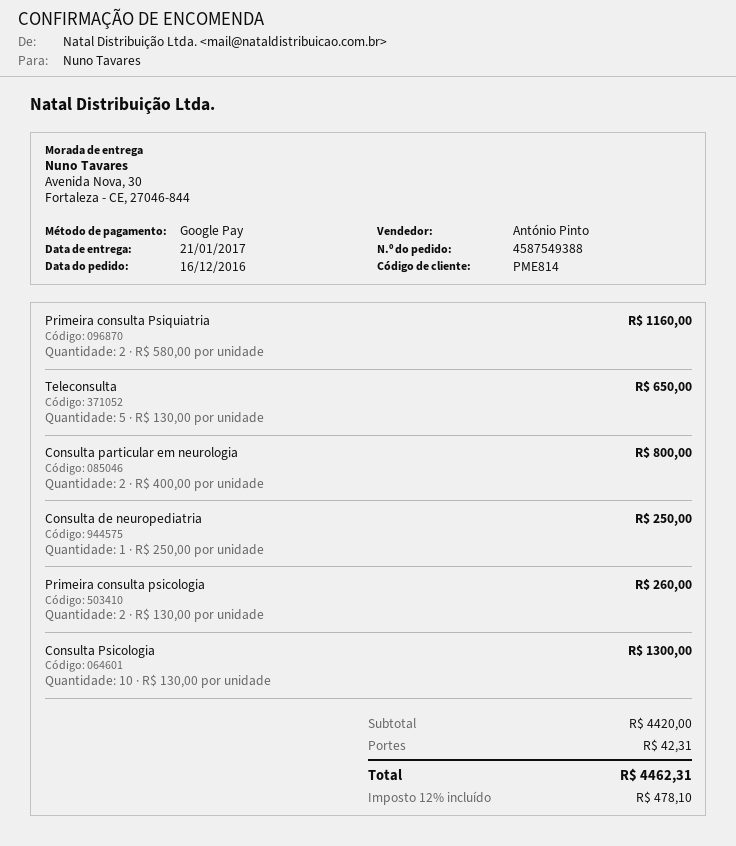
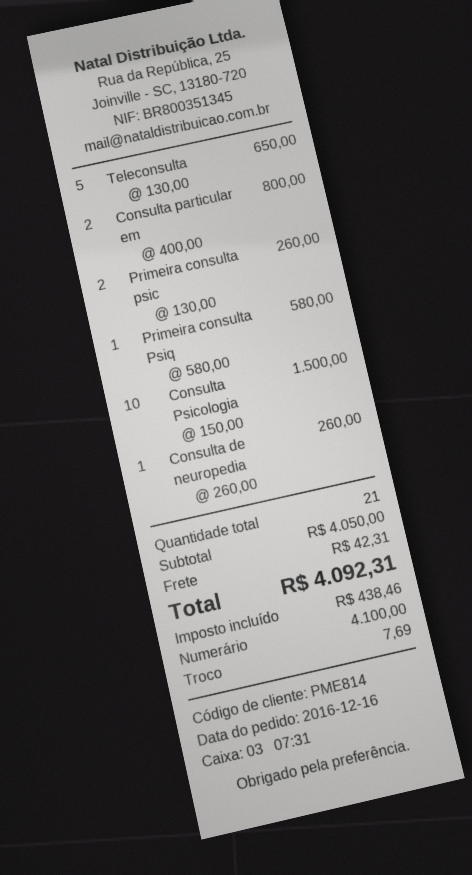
payment method: Google Pay -> cash
Primeira consulta Psiquiatria: 2 x 580.00 = 1160.00 -> 1 x 580.00 = 580.00
Consulta de neuropediatria: 1 x 250.00 = 250.00 -> 1 x 260.00 = 260.00
Consulta Psicologia: 10 x 130.00 = 1300.00 -> 10 x 150.00 = 1500.00
subtotal: 4420.00 -> 4050.00
tax: 478.10 -> 438.46
total: 4462.31 -> 4092.31

